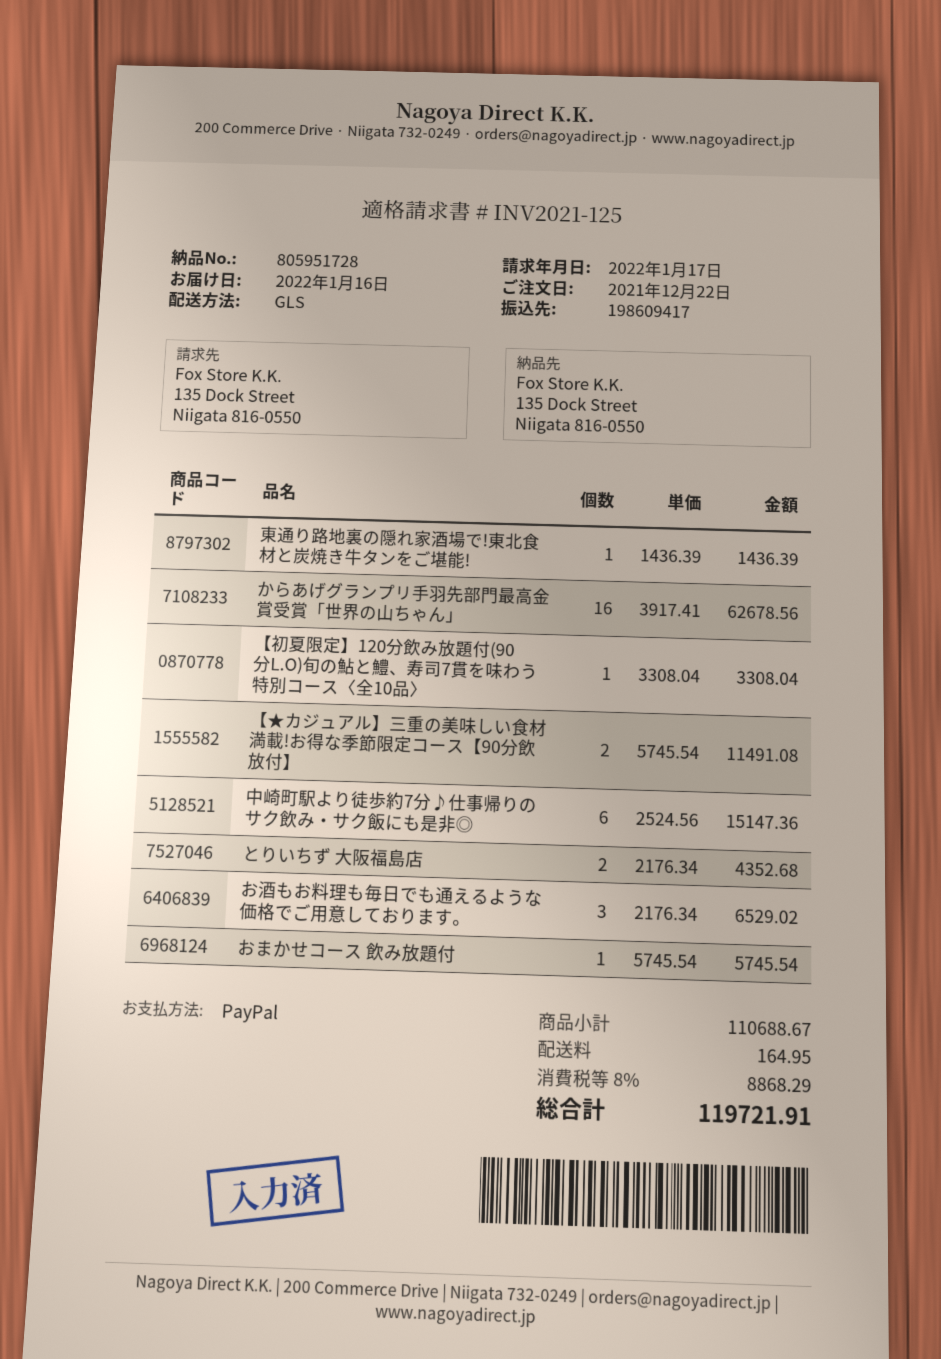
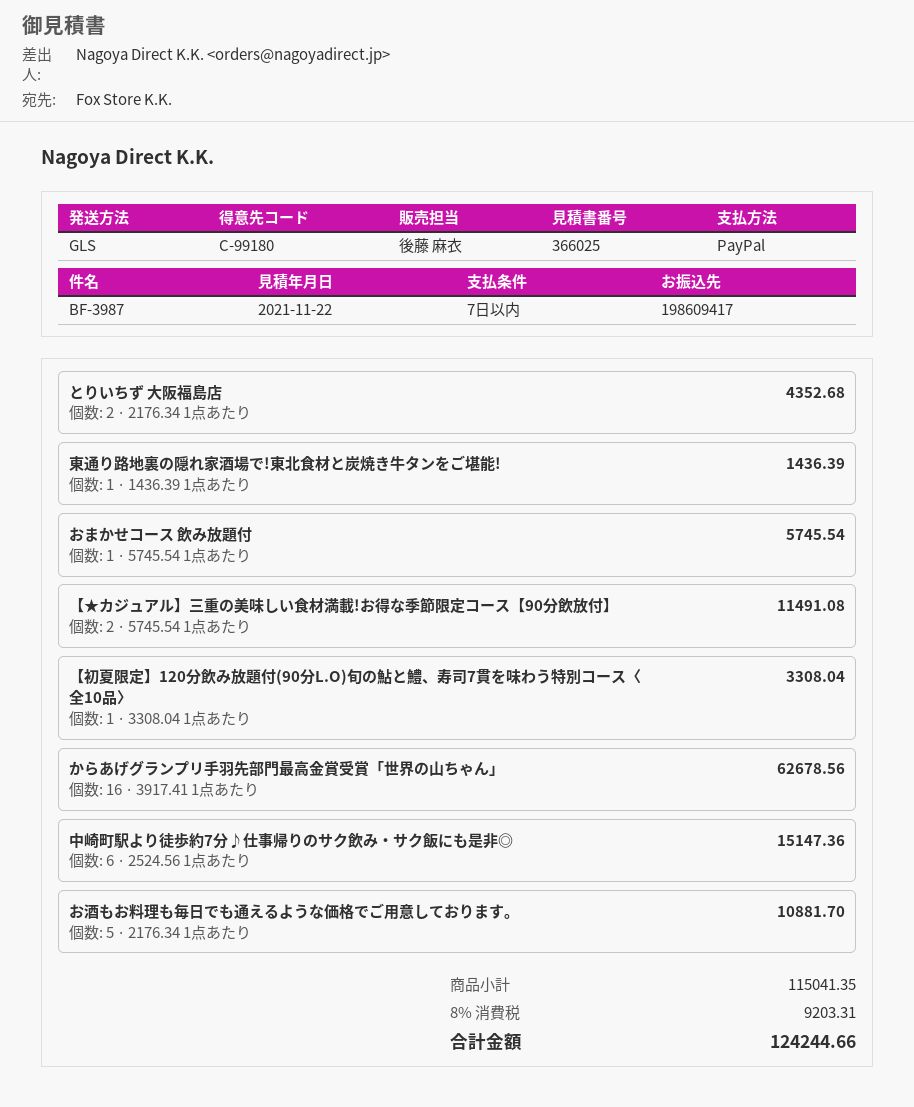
お酒もお料理も毎日でも通えるような価格でご用意しております。: 3 x 2176.34 = 6529.02 -> 5 x 2176.34 = 10881.70
subtotal: 110688.67 -> 115041.35
shipping: 164.95 -> none
tax: 8% = 8868.29 -> 8% = 9203.31
total: 119721.91 -> 124244.66

